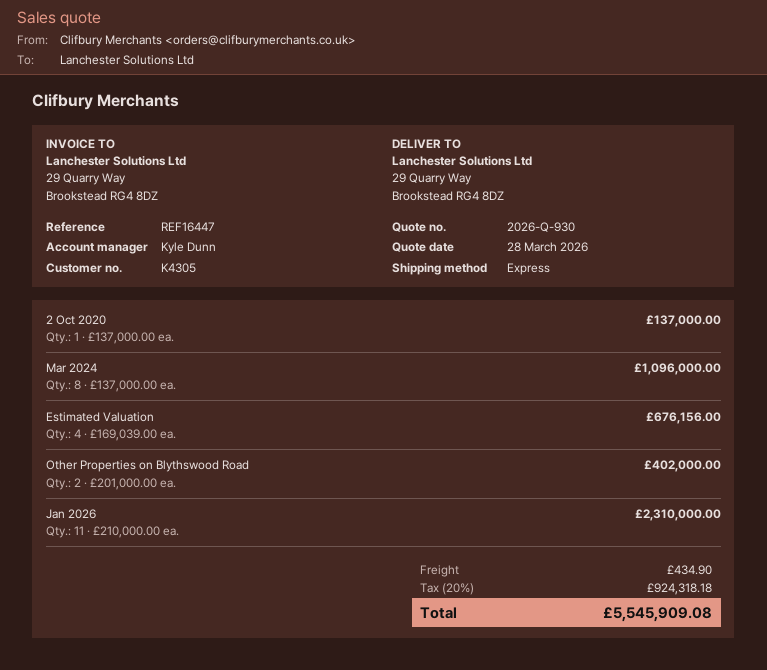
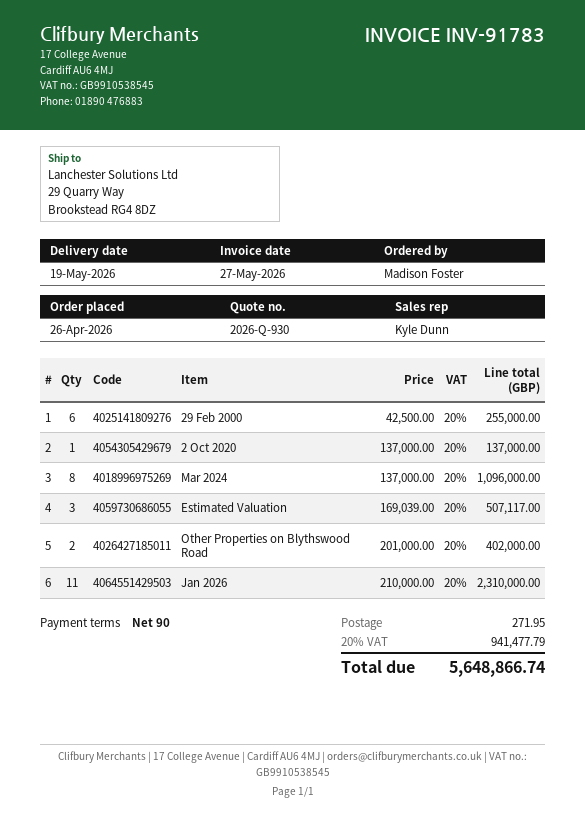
Estimated Valuation: 4 x 169039.00 = 676156.00 -> 3 x 169039.00 = 507117.00
29 Feb 2000: none -> 6 x 42500.00 = 255000.00
shipping: 434.90 -> 271.95
tax: 20% = 924318.18 -> 20% = 941477.79
total: 5545909.08 -> 5648866.74

